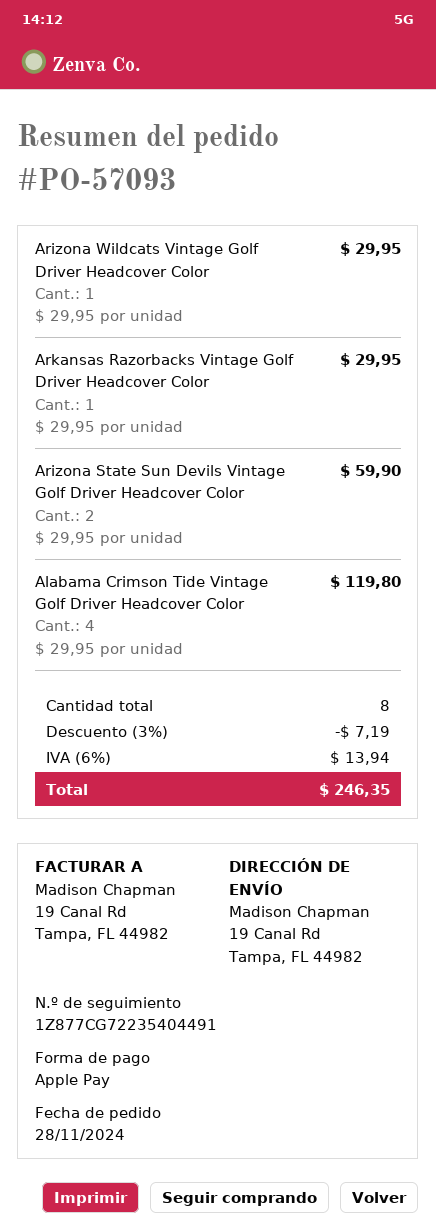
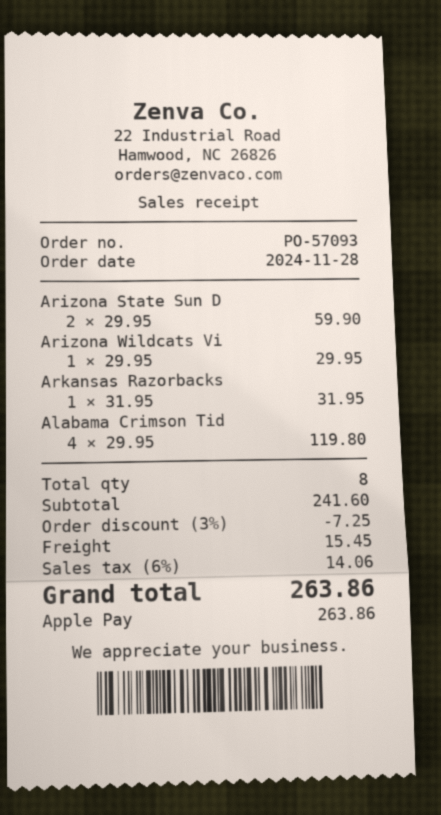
Arkansas Razorbacks Vintage Golf Driver Headcover Color: 1 x 29.95 = 29.95 -> 1 x 31.95 = 31.95
discount: 3% = 7.19 -> 3% = 7.25
shipping: none -> 15.45
tax: 6% = 13.94 -> 6% = 14.06
total: 246.35 -> 263.86

